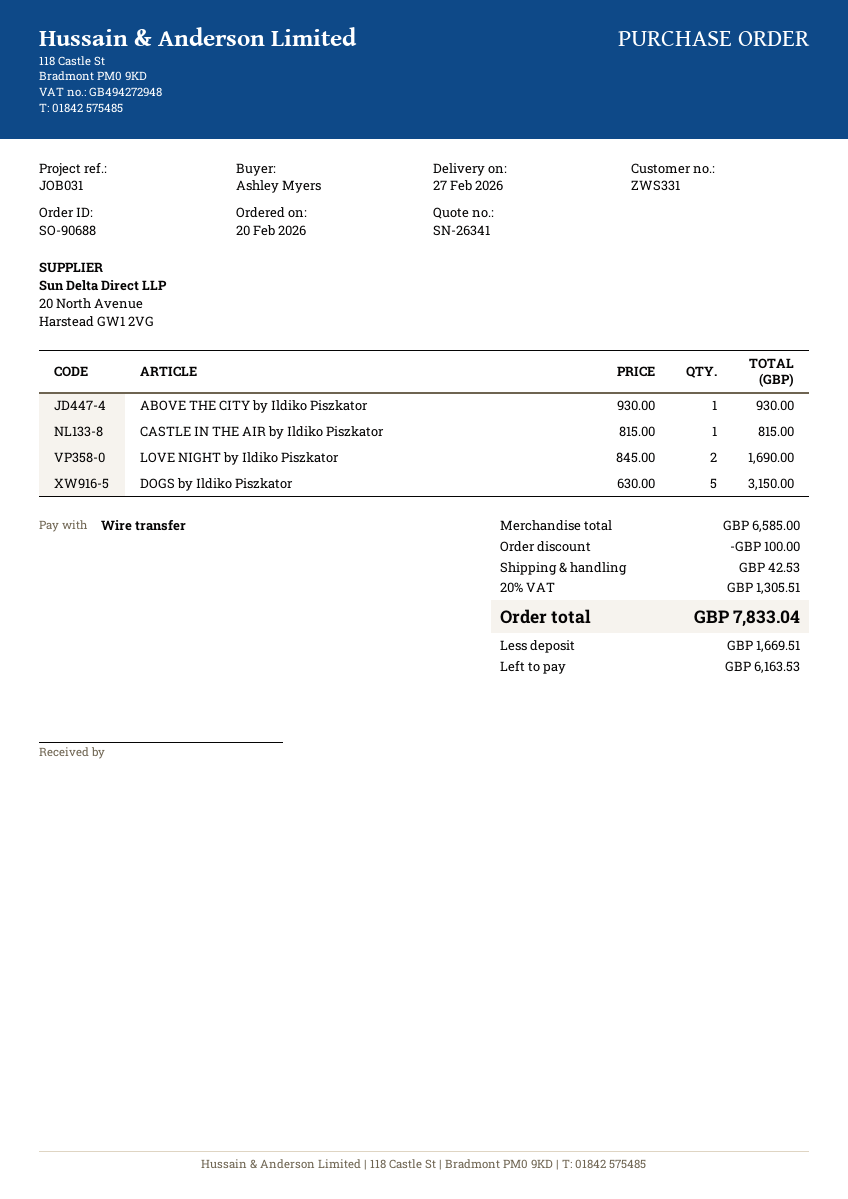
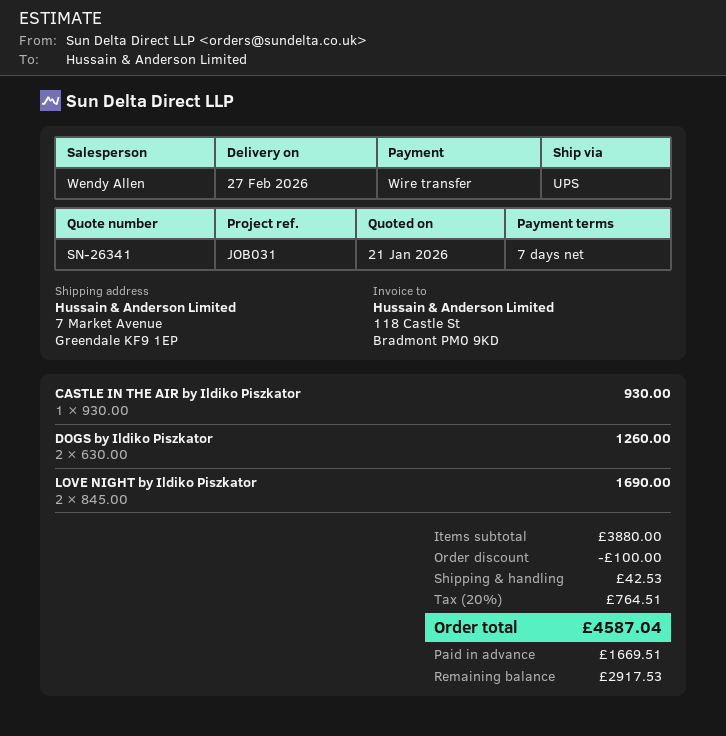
ABOVE THE CITY by Ildiko Piszkator: 1 x 930.00 = 930.00 -> none
CASTLE IN THE AIR by Ildiko Piszkator: 1 x 815.00 = 815.00 -> 1 x 930.00 = 930.00
DOGS by Ildiko Piszkator: 5 x 630.00 = 3150.00 -> 2 x 630.00 = 1260.00
subtotal: 6585.00 -> 3880.00
tax: 20% = 1305.51 -> 20% = 764.51
total: 7833.04 -> 4587.04
balance: 6163.53 -> 2917.53

